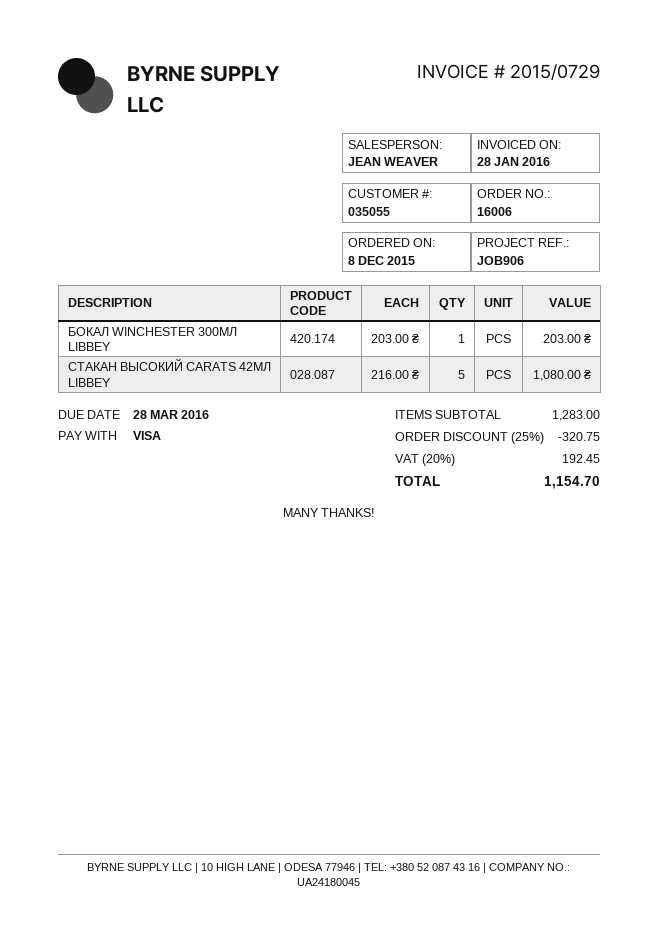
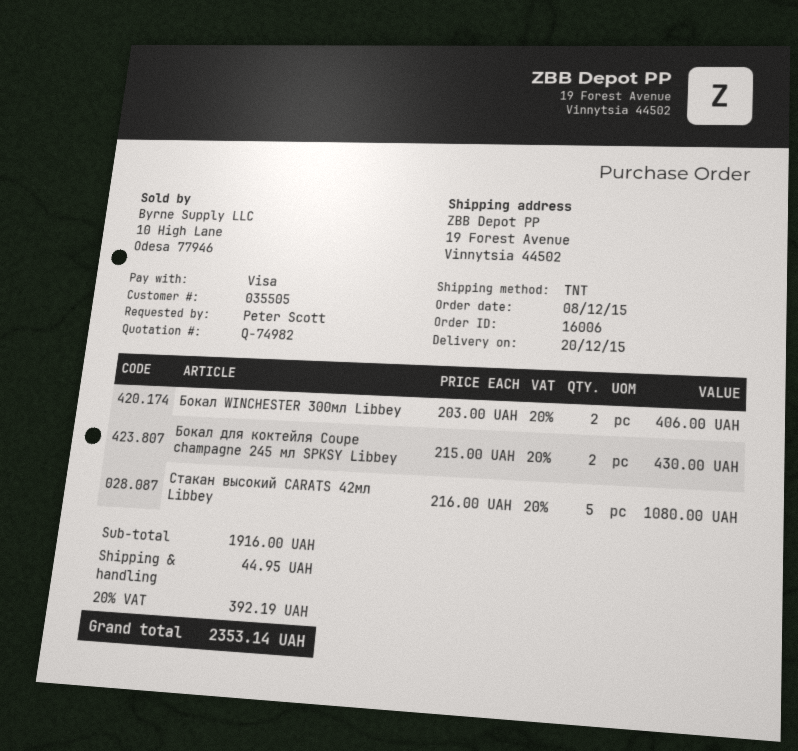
customer number: 035055 -> 035505
БОКАЛ WINCHESTER 300МЛ LIBBEY: 1 x 203.00 = 203.00 -> 2 x 203.00 = 406.00
Бокал для коктейля Coupe champagne 245 мл SPKSY Libbey: none -> 2 x 215.00 = 430.00
subtotal: 1283.00 -> 1916.00
discount: 25% = 320.75 -> none
shipping: none -> 44.95
tax: 20% = 192.45 -> 20% = 392.19
total: 1154.70 -> 2353.14

